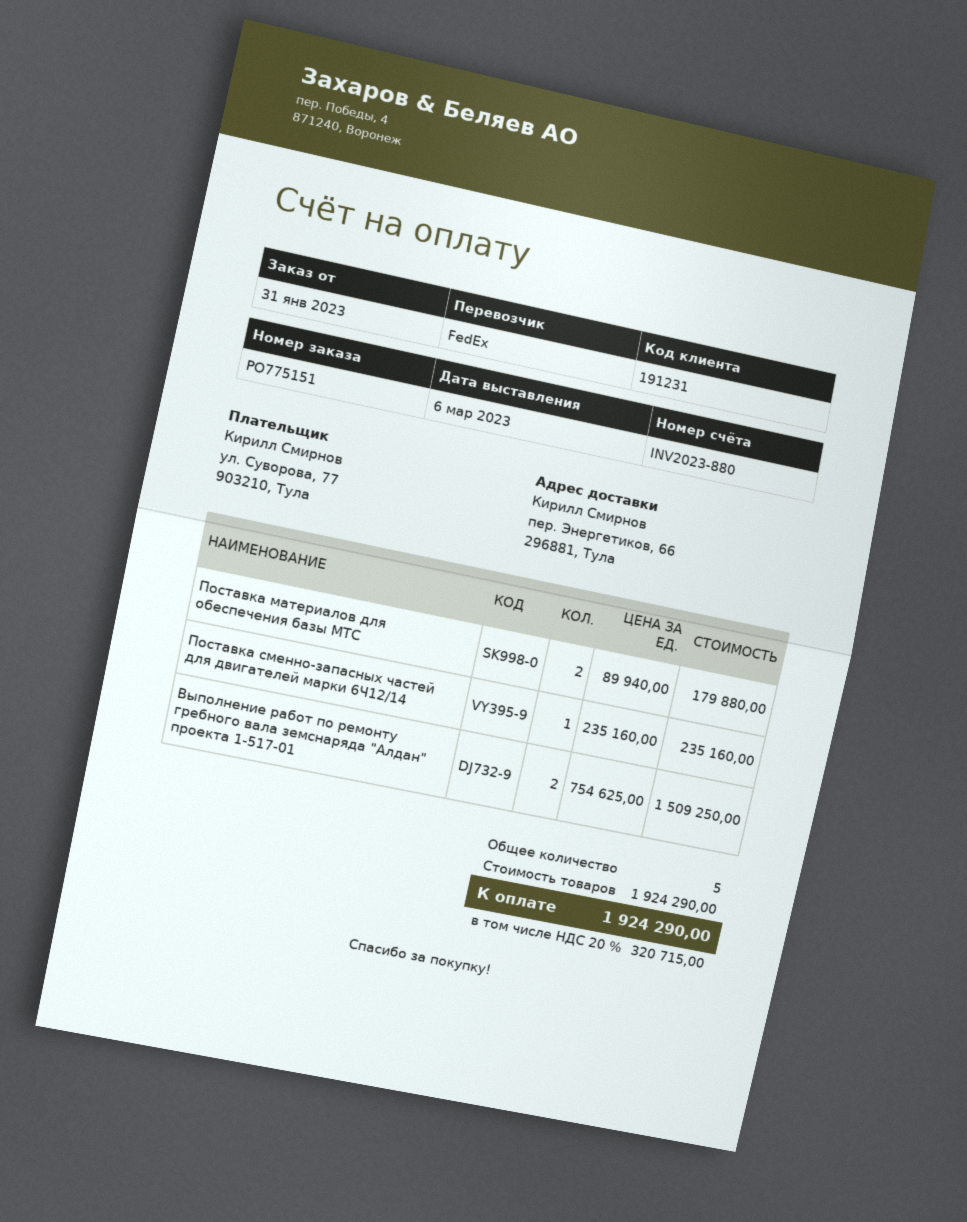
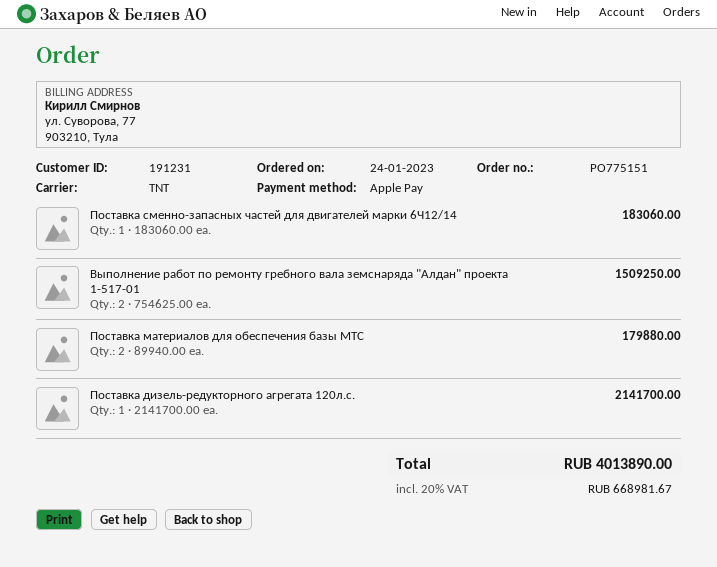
order date: 2023-01-31 -> 2023-01-24
shipping method: FedEx -> TNT
Поставка сменно-запасных частей для двигателей марки 6Ч12/14: 1 x 235160.00 = 235160.00 -> 1 x 183060.00 = 183060.00
Поставка дизель-редукторного агрегата 120л.с.: none -> 1 x 2141700.00 = 2141700.00
tax: 20% = 320715.00 -> 20% = 668981.67
total: 1924290.00 -> 4013890.00

